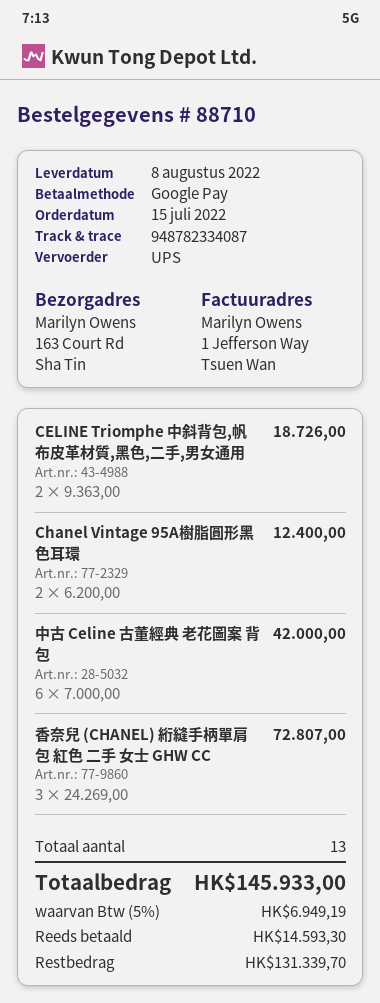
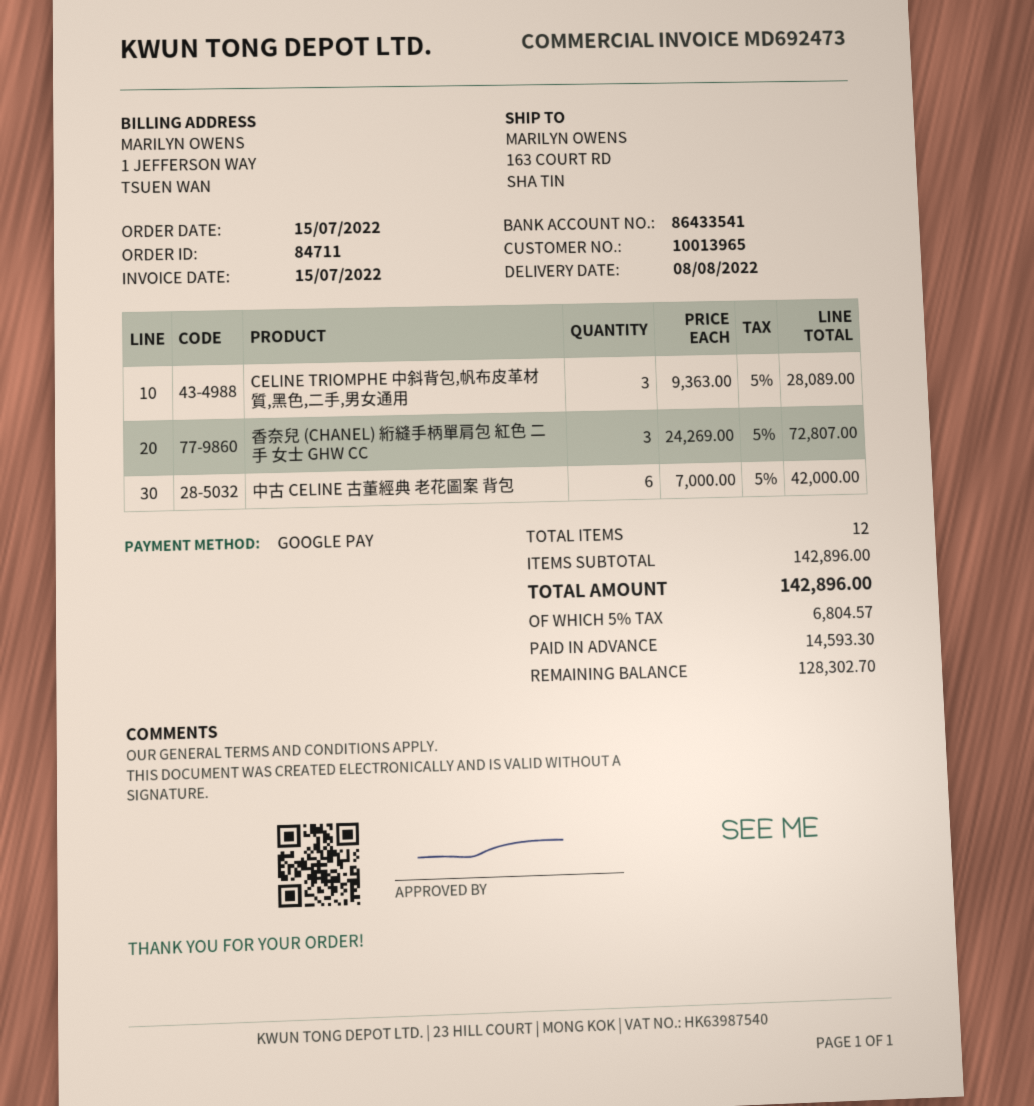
order number: 88710 -> 84711
CELINE Triomphe 中斜背包,帆布皮革材質,黑色,二手,男女通用: 2 x 9363.00 = 18726.00 -> 3 x 9363.00 = 28089.00
Chanel Vintage 95A樹脂圓形黑色耳環: 2 x 6200.00 = 12400.00 -> none
total quantity: 13 -> 12
tax: 5% = 6949.19 -> 5% = 6804.57
total: 145933.00 -> 142896.00
balance: 131339.70 -> 128302.70

